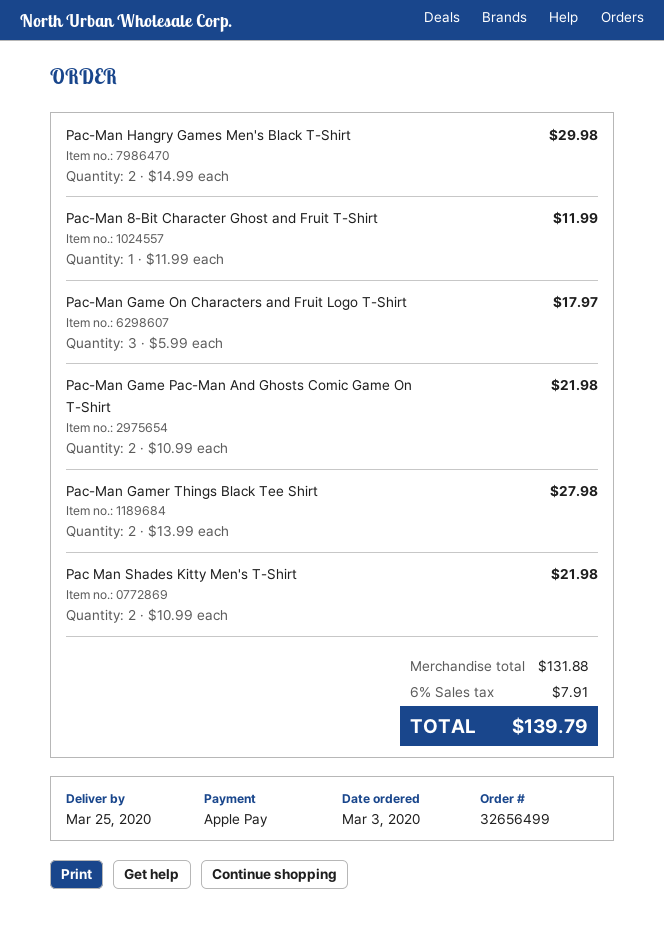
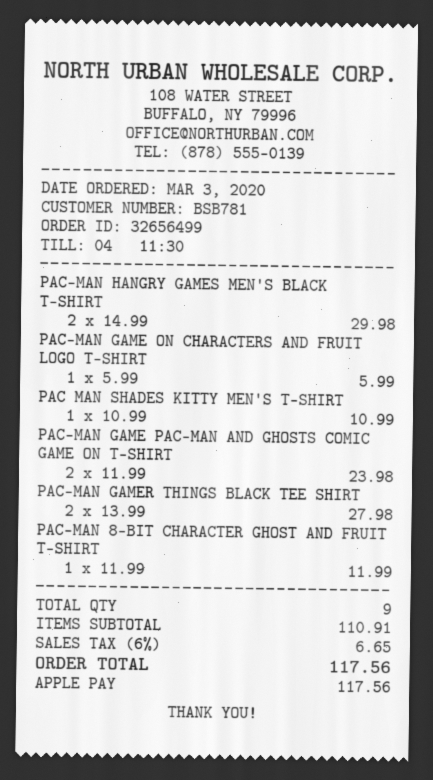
Pac-Man Game On Characters and Fruit Logo T-Shirt: 3 x 5.99 = 17.97 -> 1 x 5.99 = 5.99
Pac-Man Game Pac-Man And Ghosts Comic Game On T-Shirt: 2 x 10.99 = 21.98 -> 2 x 11.99 = 23.98
Pac Man Shades Kitty Men's T-Shirt: 2 x 10.99 = 21.98 -> 1 x 10.99 = 10.99
subtotal: 131.88 -> 110.91
tax: 6% = 7.91 -> 6% = 6.65
total: 139.79 -> 117.56

